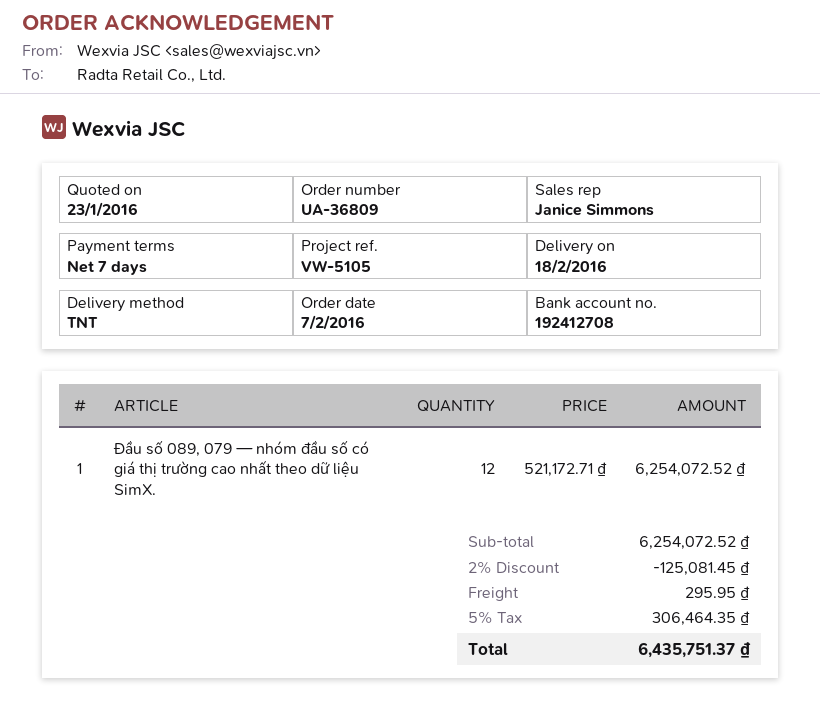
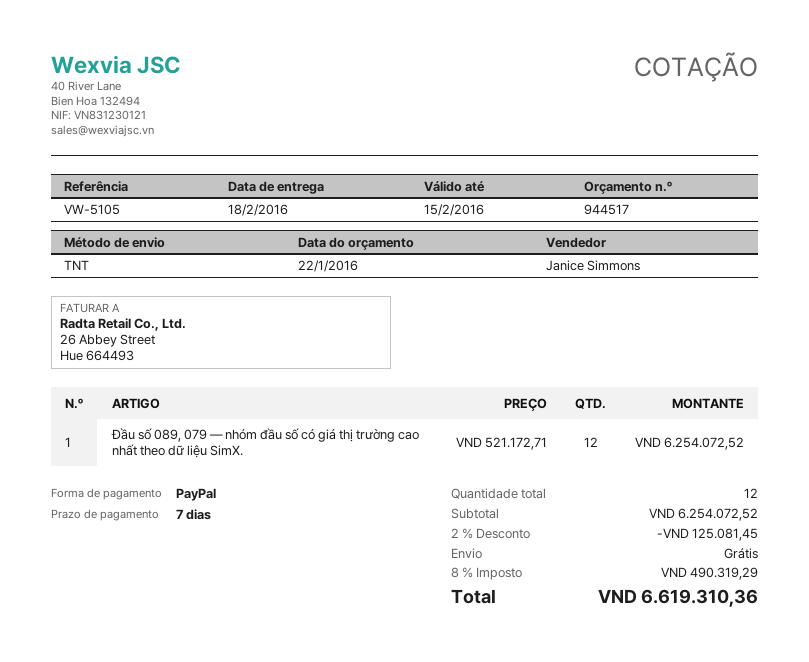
quote date: 2016-01-23 -> 2016-01-22
shipping: 295.95 -> 0.00
tax: 5% = 306464.35 -> 8% = 490319.29
total: 6435751.37 -> 6619310.36

